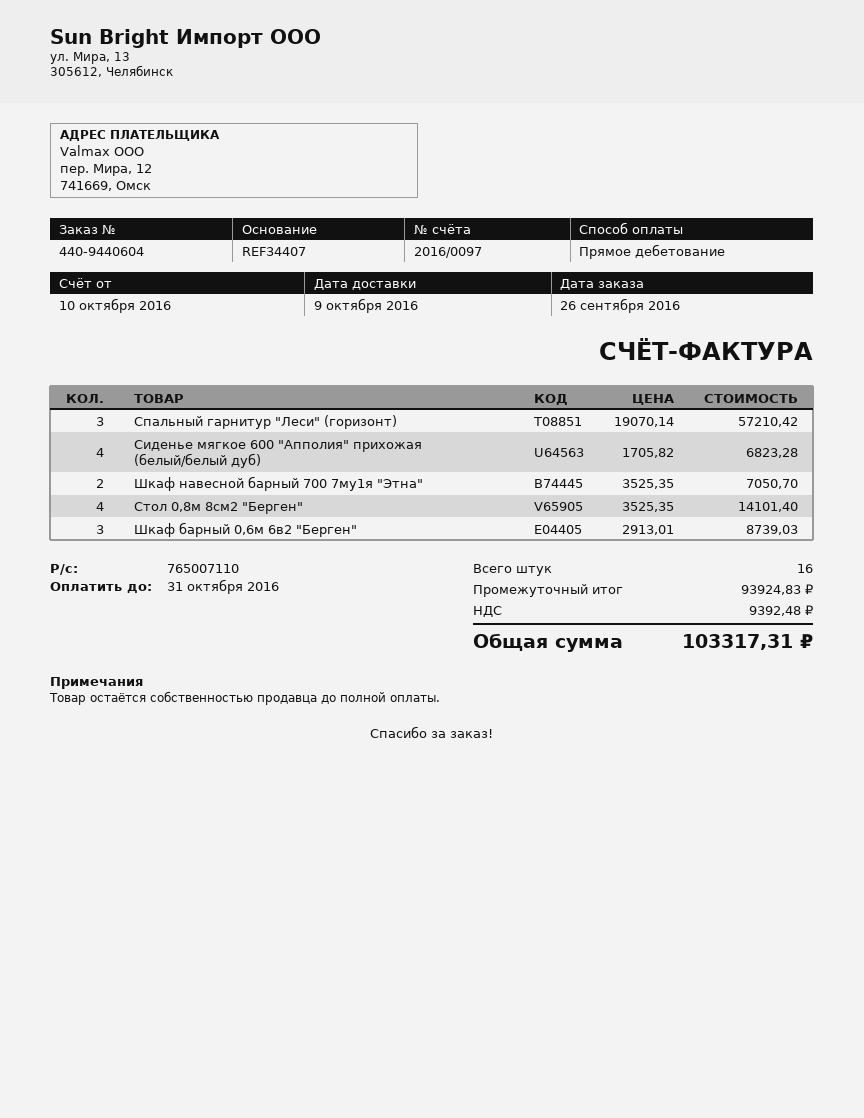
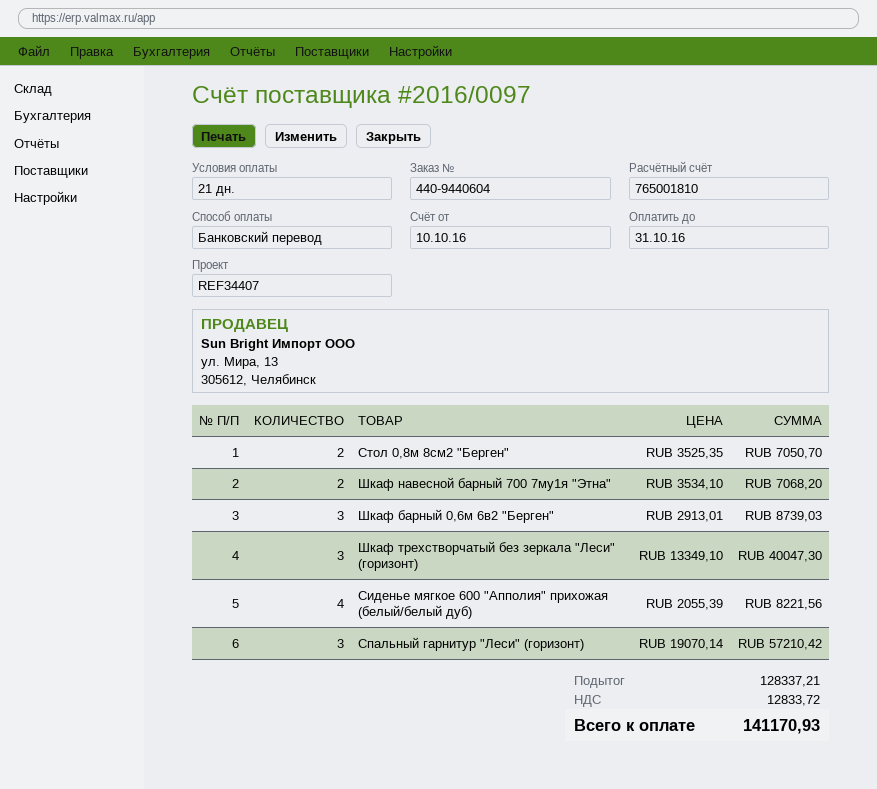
payment method: direct debit -> bank transfer
bank account: 765007110 -> 765001810
Сиденье мягкое 600 "Апполия" прихожая (белый/белый дуб): 4 x 1705.82 = 6823.28 -> 4 x 2055.39 = 8221.56
Шкаф навесной барный 700 7му1я "Этна": 2 x 3525.35 = 7050.70 -> 2 x 3534.10 = 7068.20
Стол 0,8м 8см2 "Берген": 4 x 3525.35 = 14101.40 -> 2 x 3525.35 = 7050.70
Шкаф трехстворчатый без зеркала "Леси" (горизонт): none -> 3 x 13349.10 = 40047.30
subtotal: 93924.83 -> 128337.21
tax: 9392.48 -> 12833.72
total: 103317.31 -> 141170.93

